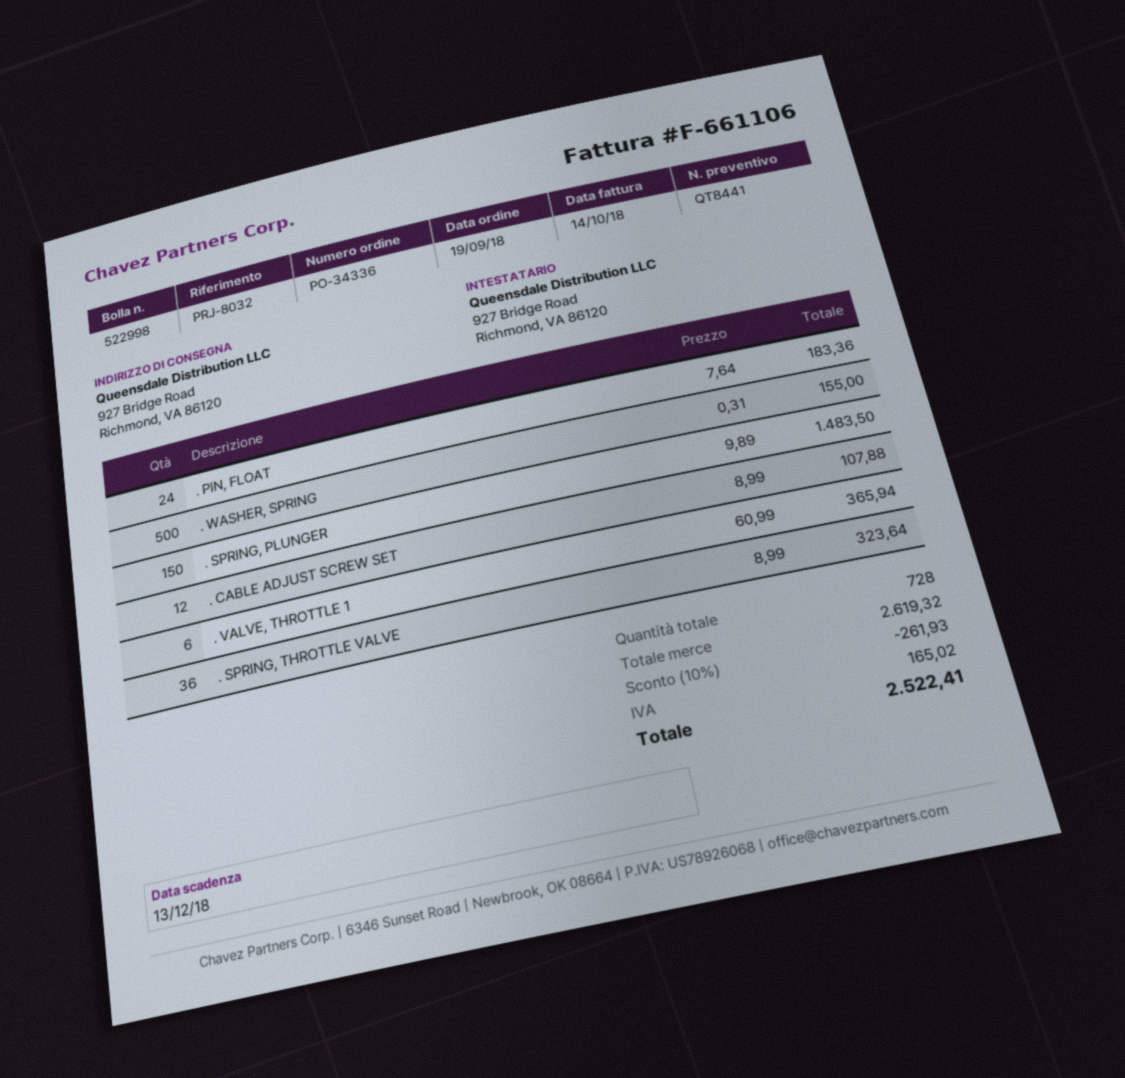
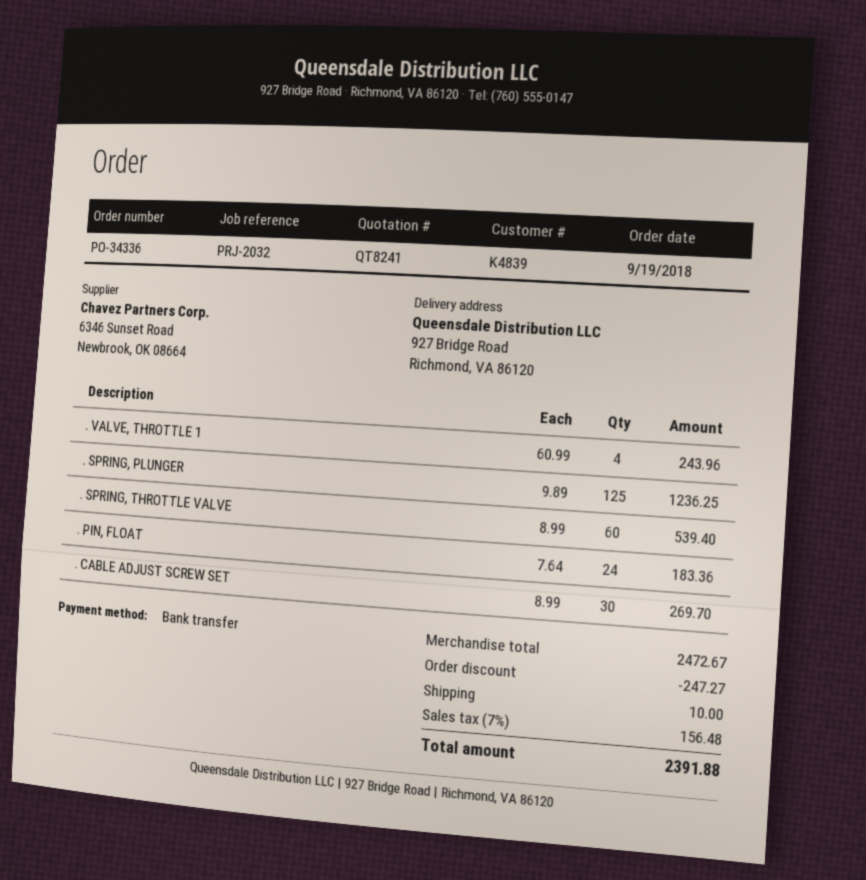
quote number: QT8441 -> QT8241
reference: PRJ-8032 -> PRJ-2032
. WASHER, SPRING: 500 x 0.31 = 155.00 -> none
. SPRING, PLUNGER: 150 x 9.89 = 1483.50 -> 125 x 9.89 = 1236.25
. CABLE ADJUST SCREW SET: 12 x 8.99 = 107.88 -> 30 x 8.99 = 269.70
. VALVE, THROTTLE 1: 6 x 60.99 = 365.94 -> 4 x 60.99 = 243.96
. SPRING, THROTTLE VALVE: 36 x 8.99 = 323.64 -> 60 x 8.99 = 539.40
subtotal: 2619.32 -> 2472.67
discount: 261.93 -> 247.27
shipping: none -> 10.00
tax: 165.02 -> 156.48
total: 2522.41 -> 2391.88

